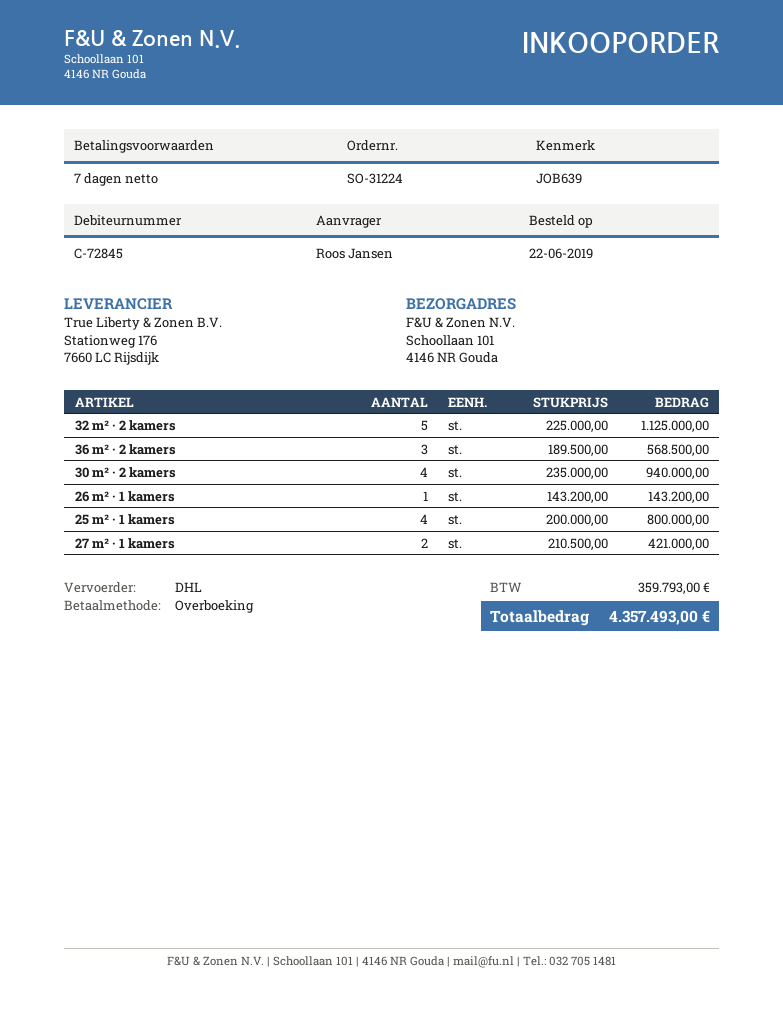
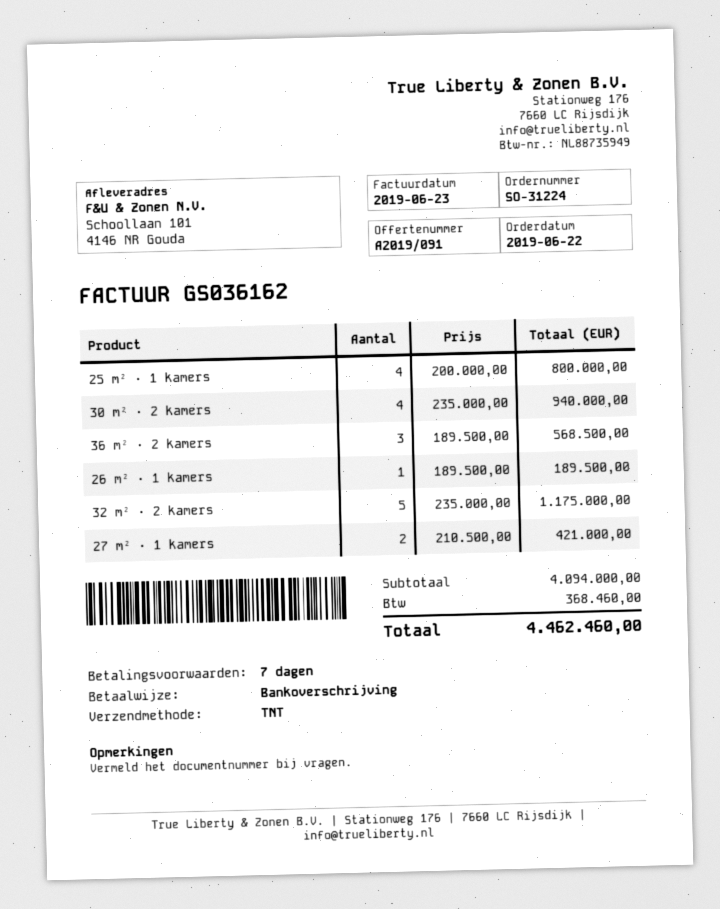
shipping method: DHL -> TNT
32 m² · 2 kamers: 5 x 225000.00 = 1125000.00 -> 5 x 235000.00 = 1175000.00
26 m² · 1 kamers: 1 x 143200.00 = 143200.00 -> 1 x 189500.00 = 189500.00
tax: 359793.00 -> 368460.00
total: 4357493.00 -> 4462460.00

